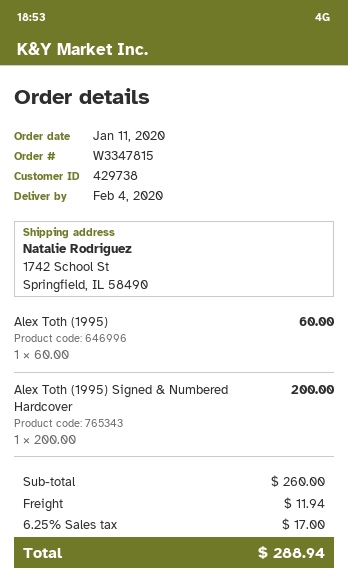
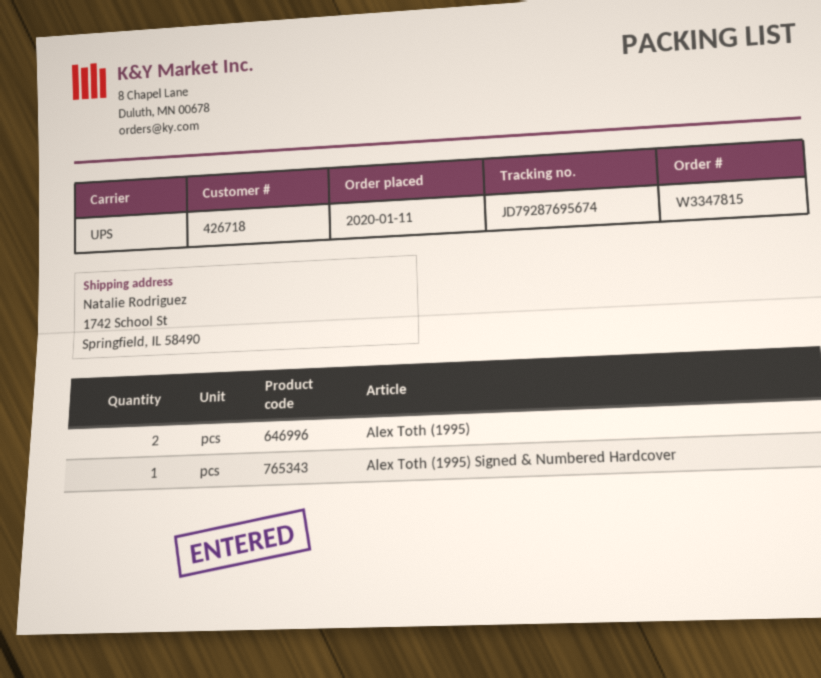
customer number: 429738 -> 426718
Alex Toth (1995): 1 -> 2

